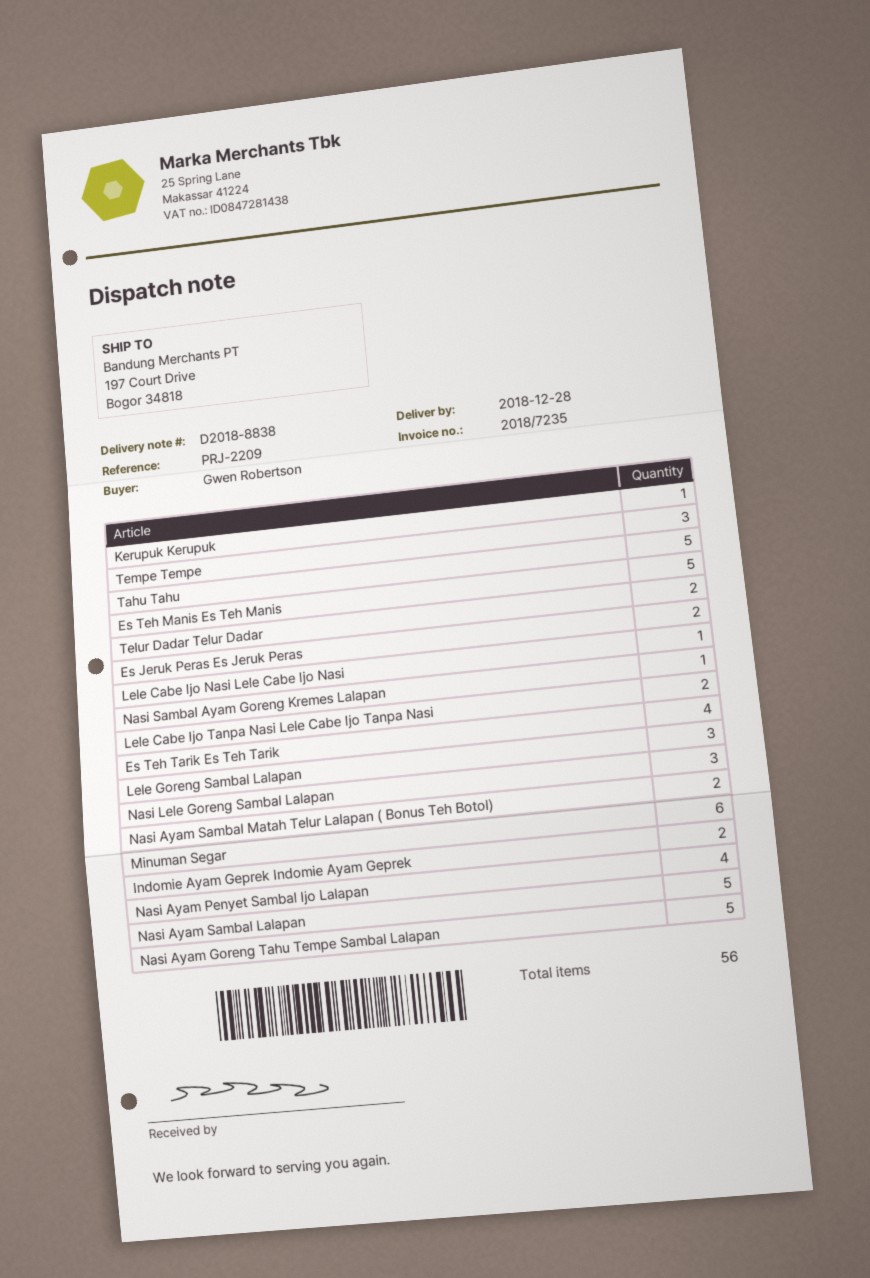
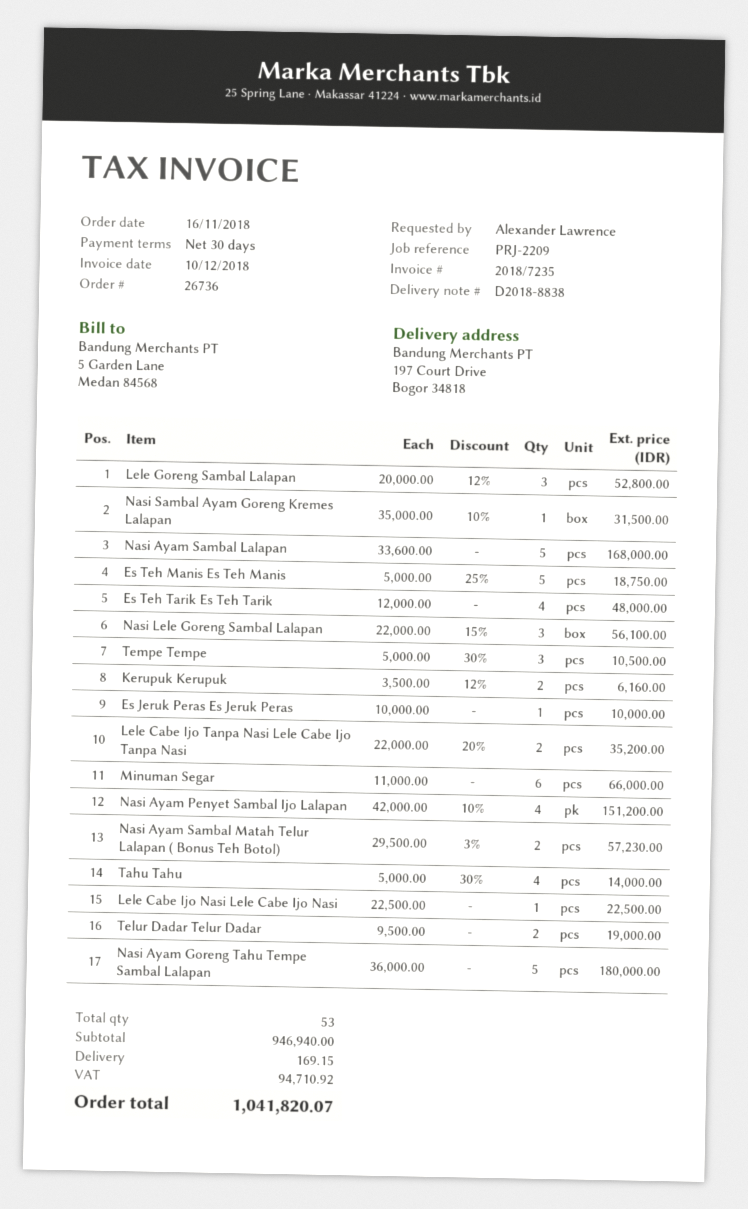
ordered by: Gwen Robertson -> Alexander Lawrence
Kerupuk Kerupuk: 1 -> 2
Tahu Tahu: 5 -> 4
Es Jeruk Peras Es Jeruk Peras: 2 -> 1
Indomie Ayam Geprek Indomie Ayam Geprek: 2 -> none
total quantity: 56 -> 53

